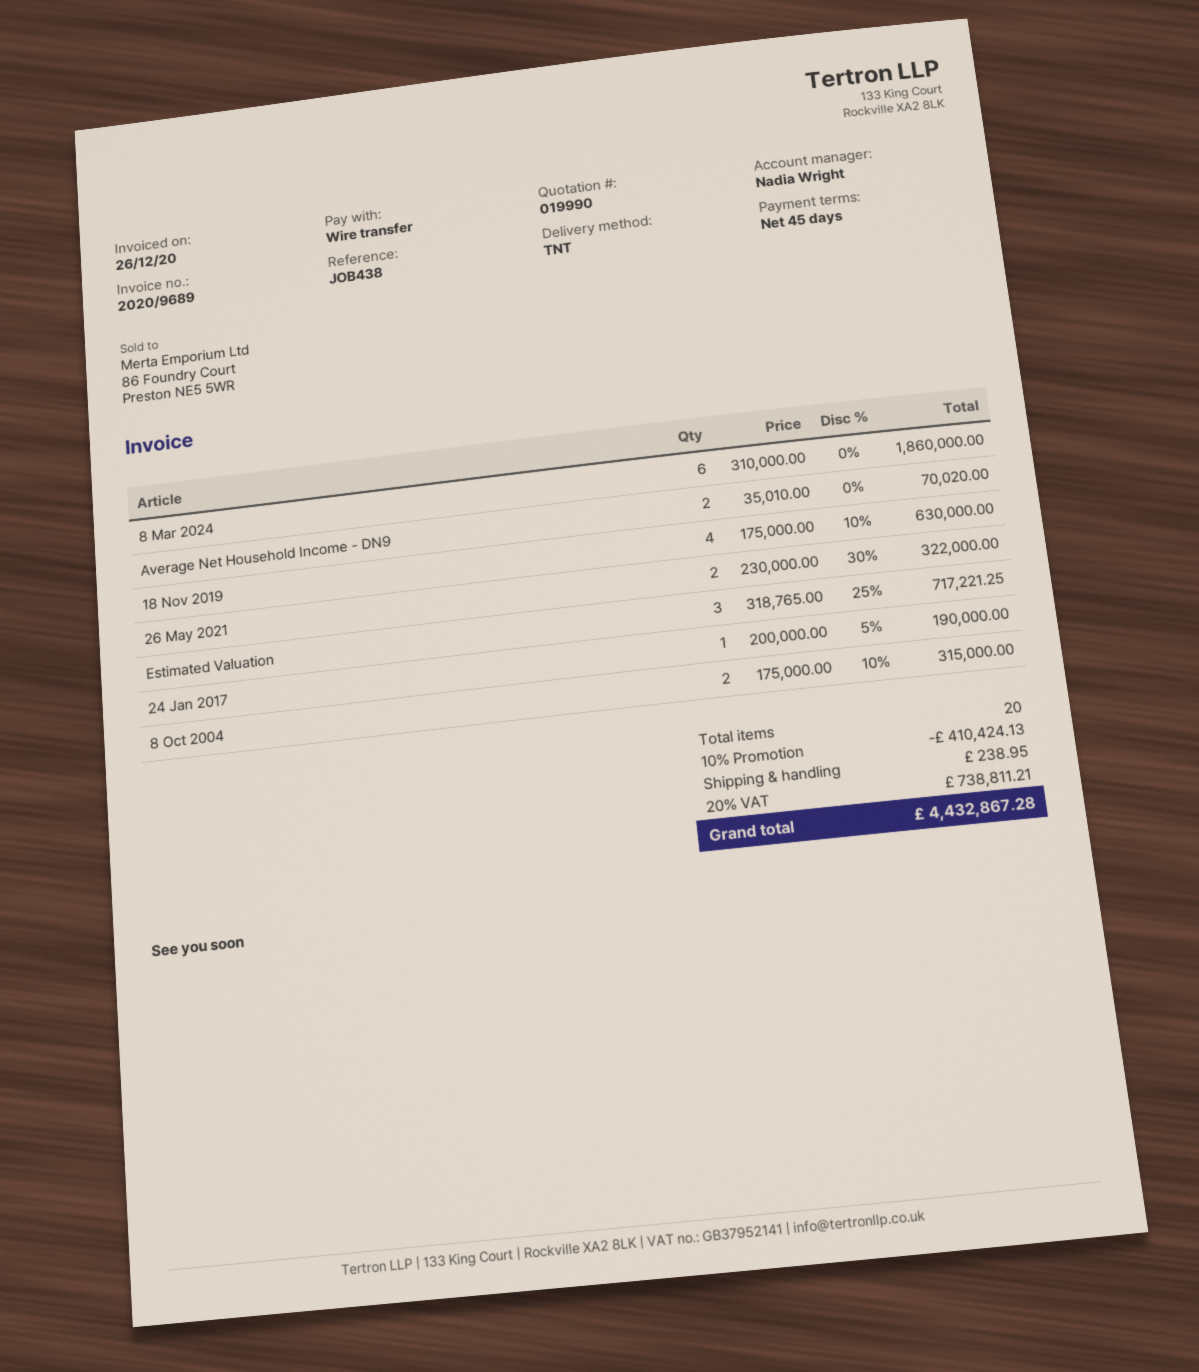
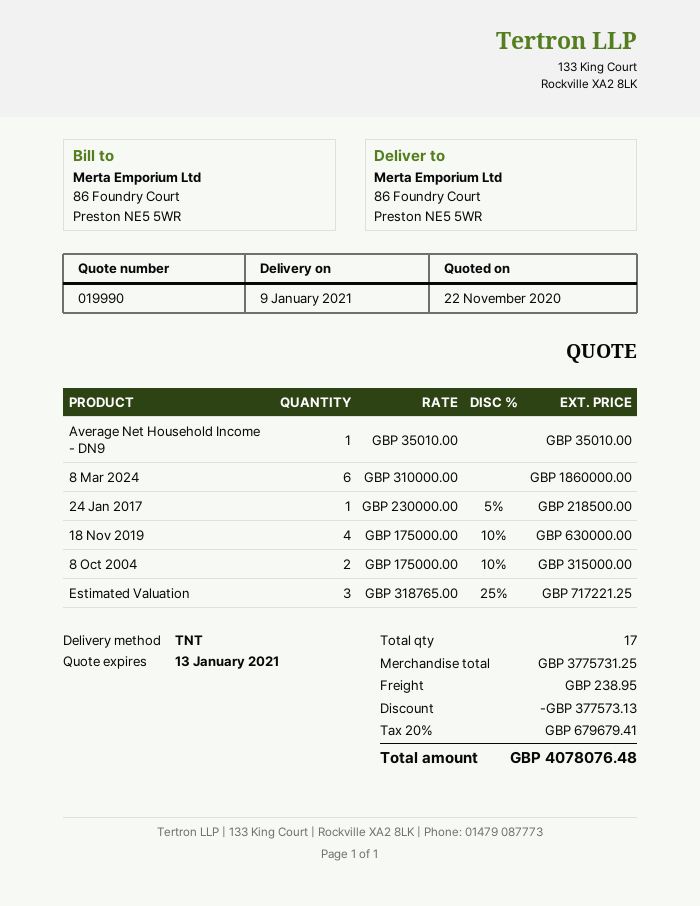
Average Net Household Income - DN9: 2 x 35010.00 = 70020.00 -> 1 x 35010.00 = 35010.00
26 May 2021: 2 x 230000.00 - 30% = 322000.00 -> none
24 Jan 2017: 1 x 200000.00 - 5% = 190000.00 -> 1 x 230000.00 - 5% = 218500.00
total quantity: 20 -> 17
discount: 410424.13 -> 377573.13
tax: 20% = 738811.21 -> 20% = 679679.41
total: 4432867.28 -> 4078076.48

